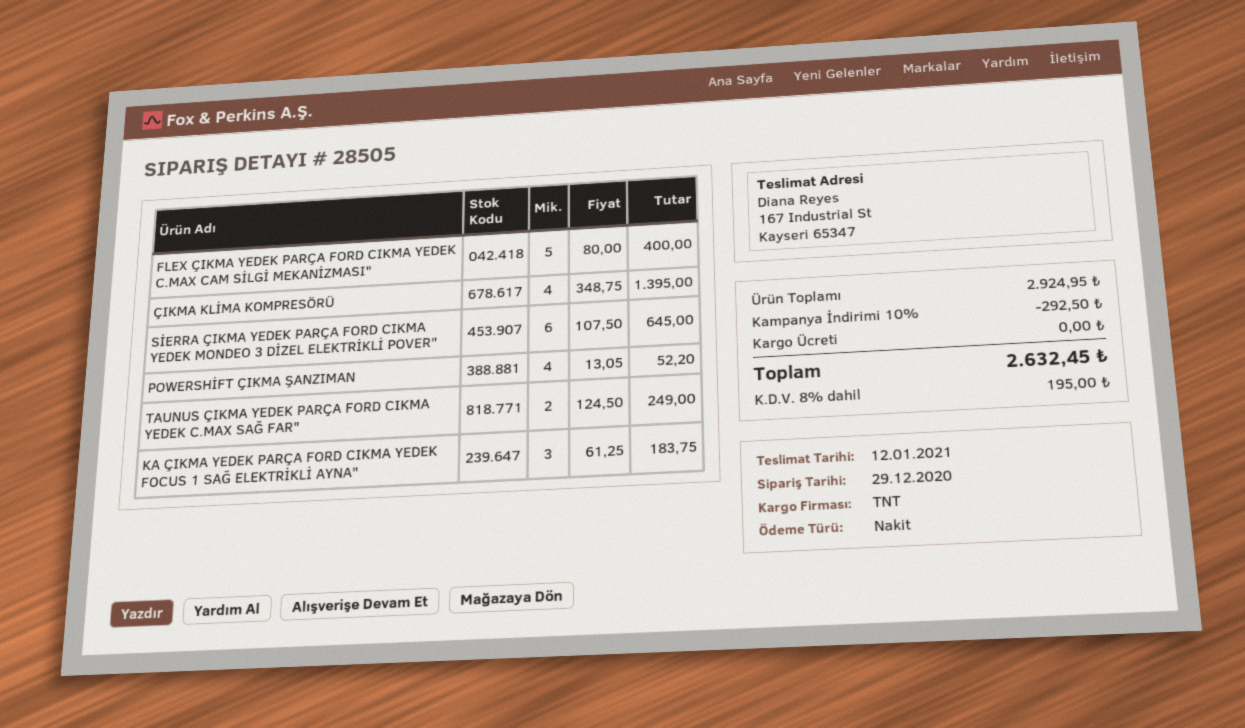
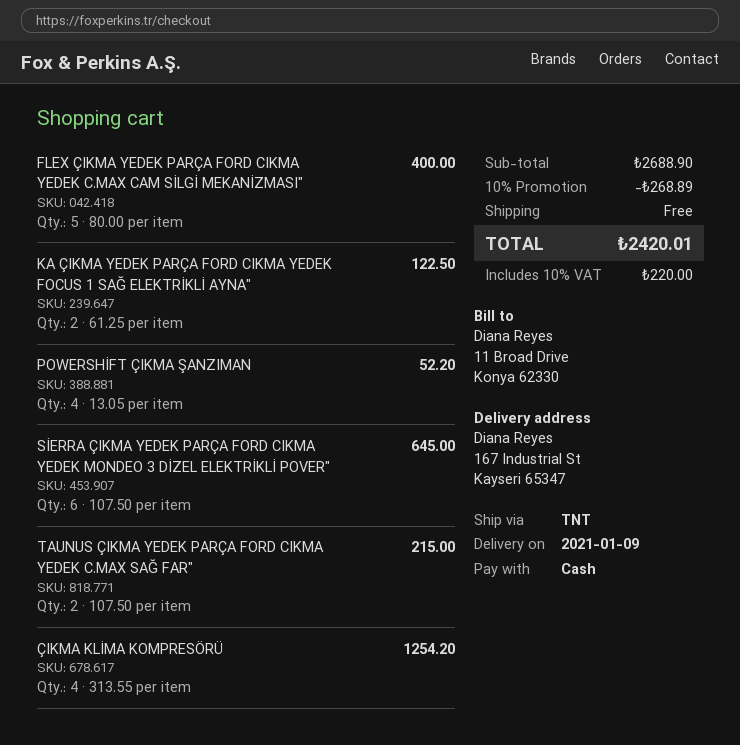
delivery date: 2021-01-12 -> 2021-01-09
ÇIKMA KLİMA KOMPRESÖRÜ: 4 x 348.75 = 1395.00 -> 4 x 313.55 = 1254.20
TAUNUS ÇIKMA YEDEK PARÇA FORD CIKMA YEDEK C.MAX SAĞ FAR": 2 x 124.50 = 249.00 -> 2 x 107.50 = 215.00
KA ÇIKMA YEDEK PARÇA FORD CIKMA YEDEK FOCUS 1 SAĞ ELEKTRİKLİ AYNA": 3 x 61.25 = 183.75 -> 2 x 61.25 = 122.50
subtotal: 2924.95 -> 2688.90
discount: 10% = 292.50 -> 10% = 268.89
tax: 8% = 195.00 -> 10% = 220.00
total: 2632.45 -> 2420.01

